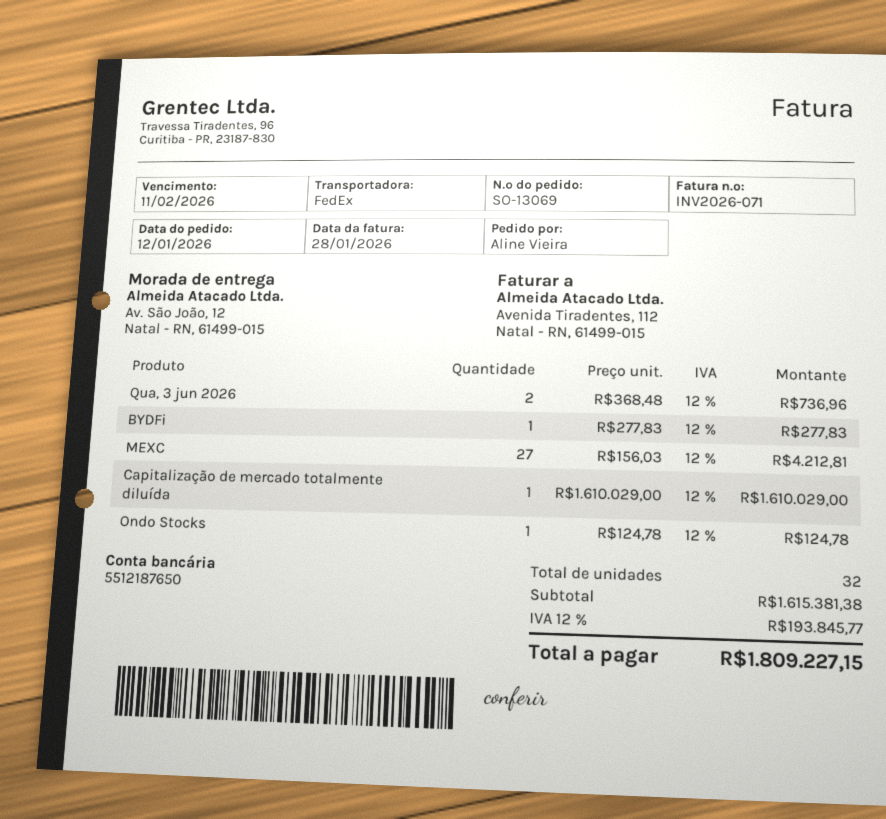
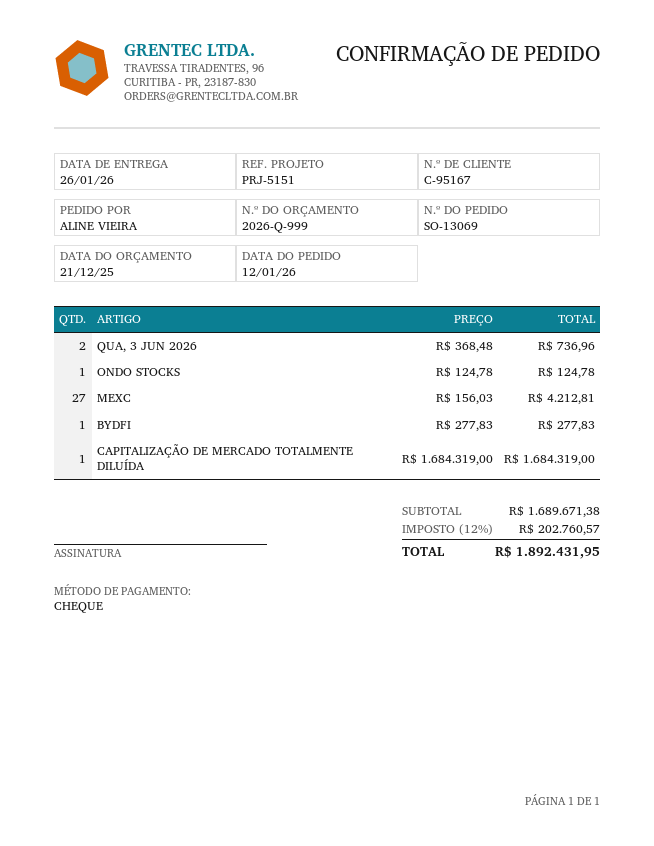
Capitalização de mercado totalmente diluída: 1 x 1610029.00 = 1610029.00 -> 1 x 1684319.00 = 1684319.00
subtotal: 1615381.38 -> 1689671.38
tax: 12% = 193845.77 -> 12% = 202760.57
total: 1809227.15 -> 1892431.95

